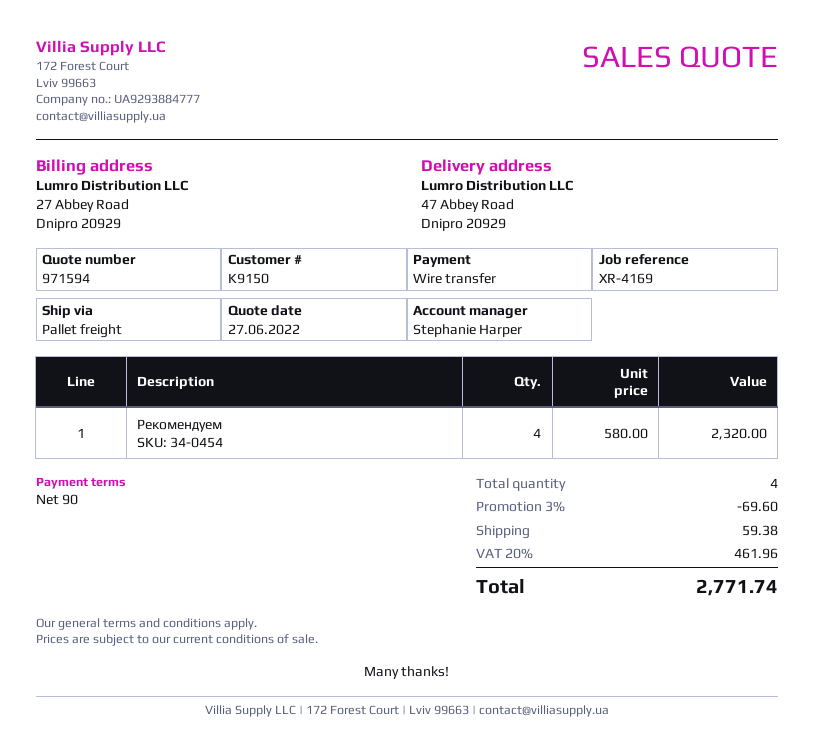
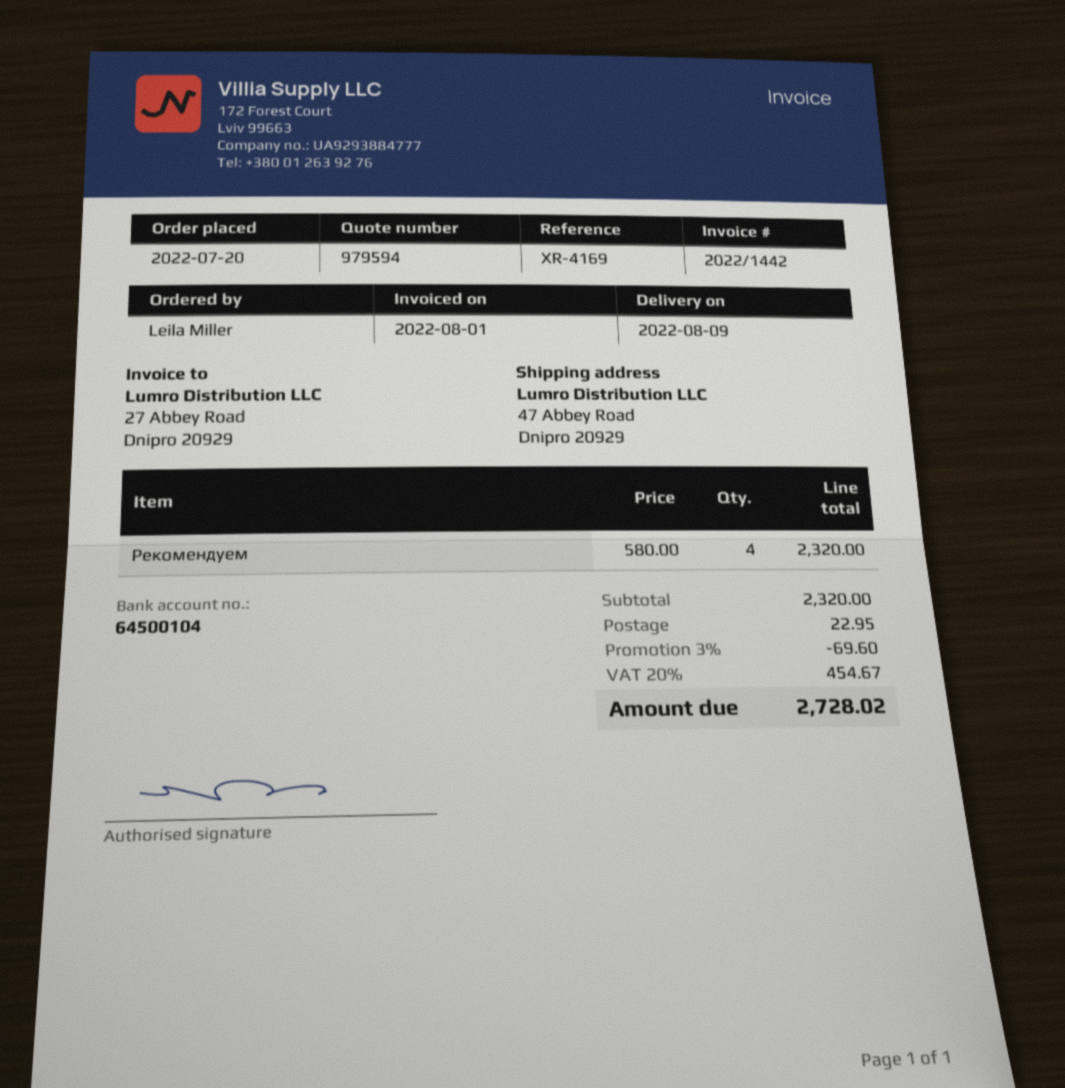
quote number: 971594 -> 979594
shipping: 59.38 -> 22.95
tax: 20% = 461.96 -> 20% = 454.67
total: 2771.74 -> 2728.02

